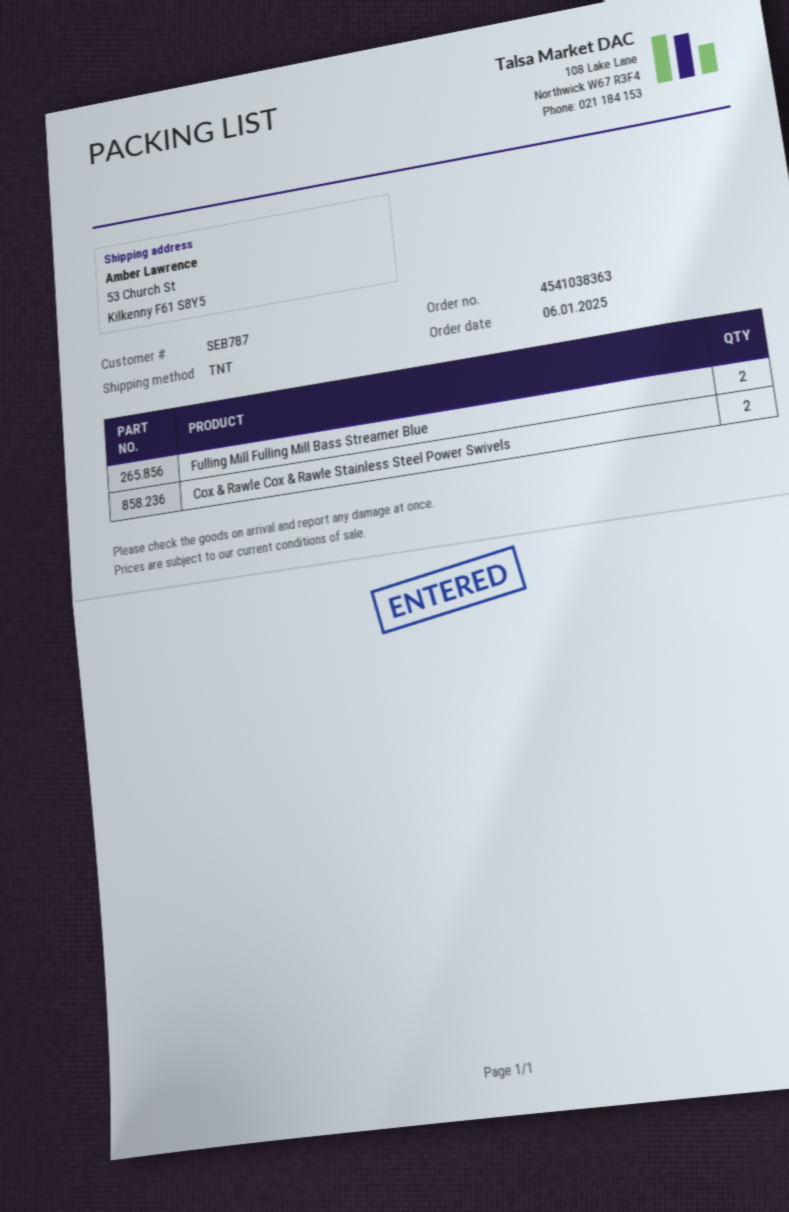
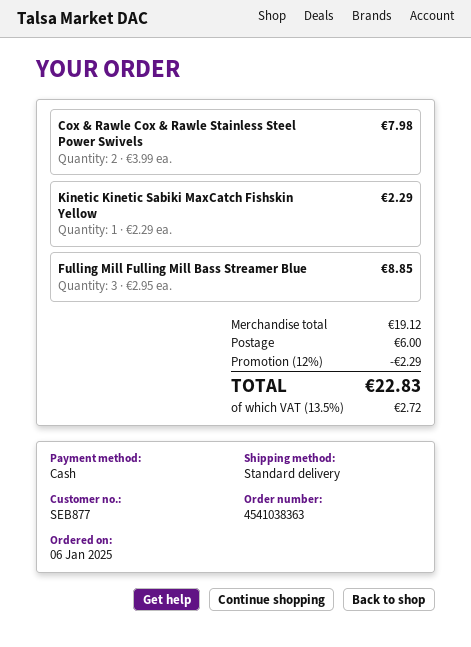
customer number: SEB787 -> SEB877
shipping method: TNT -> standard
Fulling Mill Fulling Mill Bass Streamer Blue: 2 -> 3
Kinetic Kinetic Sabiki MaxCatch Fishskin Yellow: none -> 1

